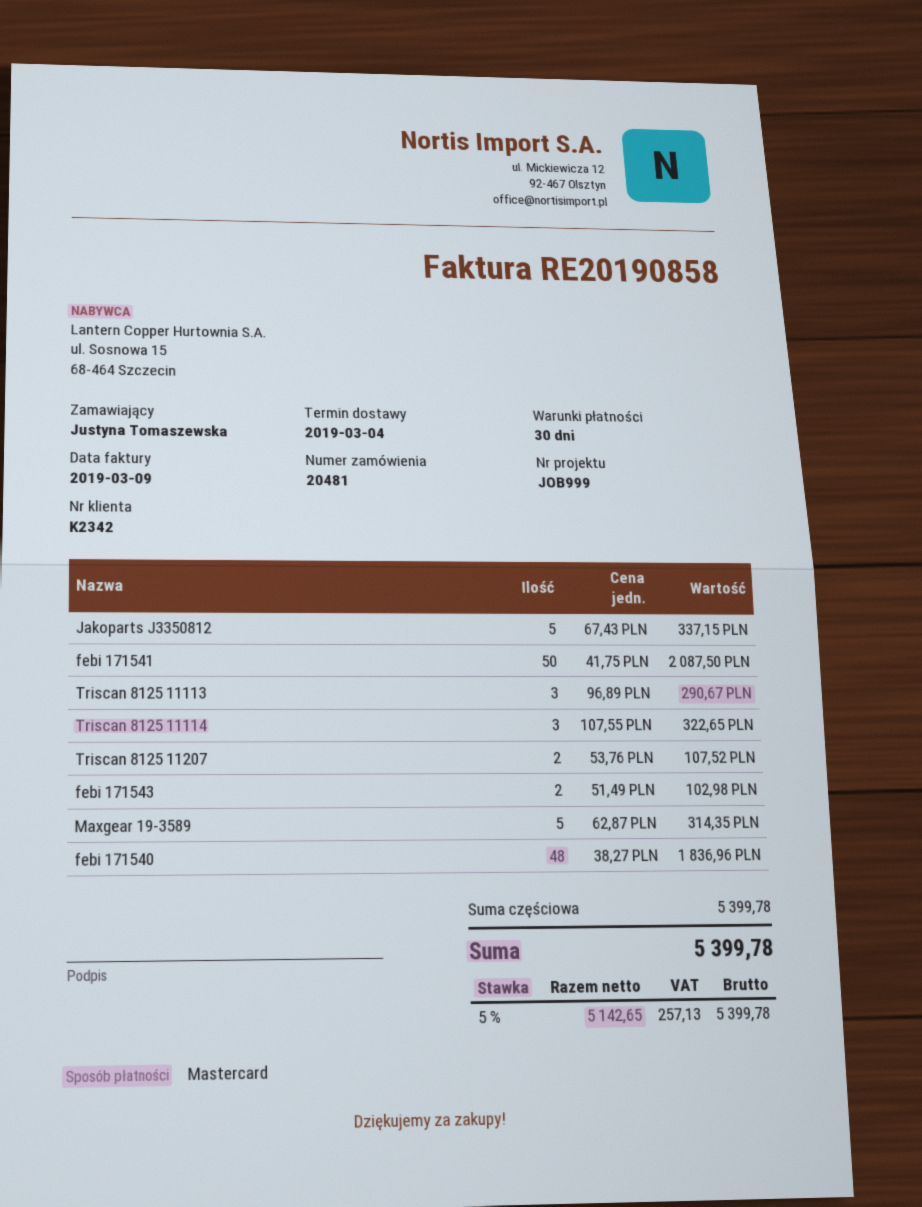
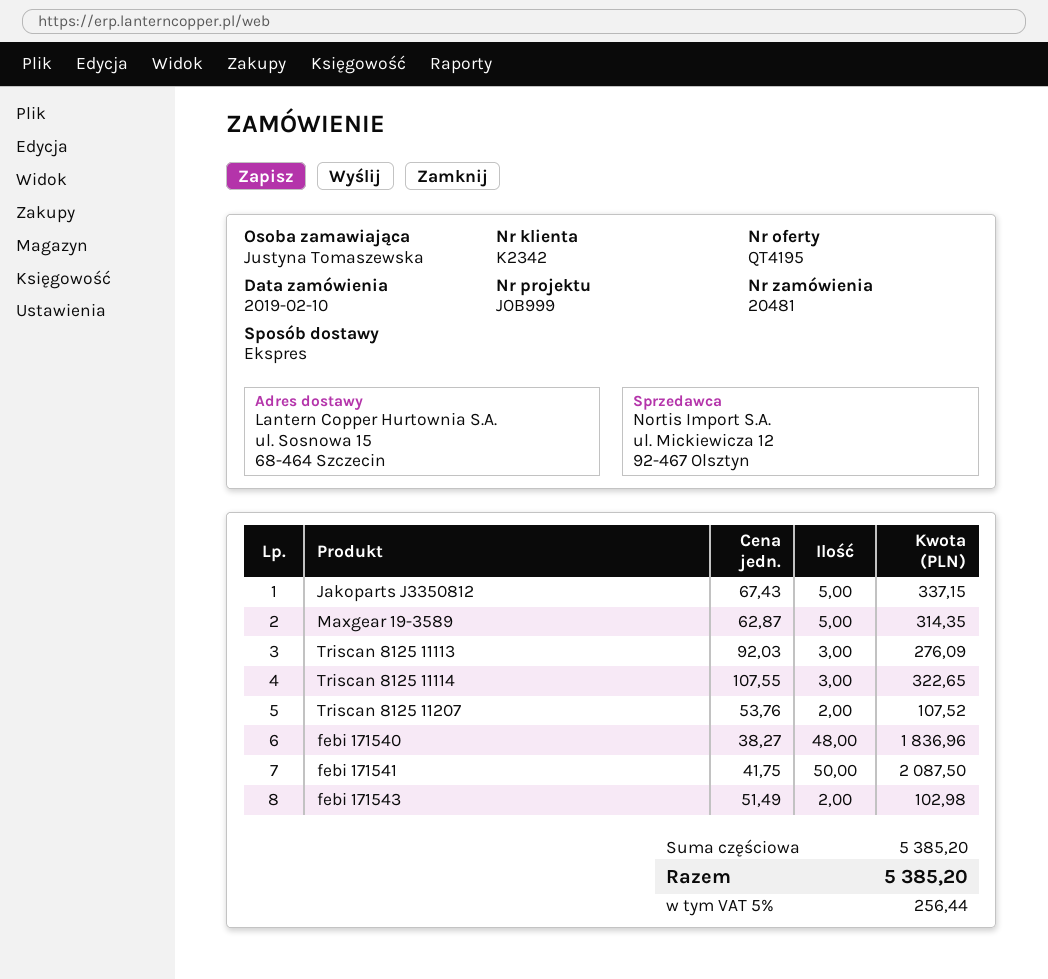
Triscan 8125 11113: 3 x 96.89 = 290.67 -> 3 x 92.03 = 276.09
subtotal: 5399.78 -> 5385.20
tax: 5% = 257.13 -> 5% = 256.44
total: 5399.78 -> 5385.20

